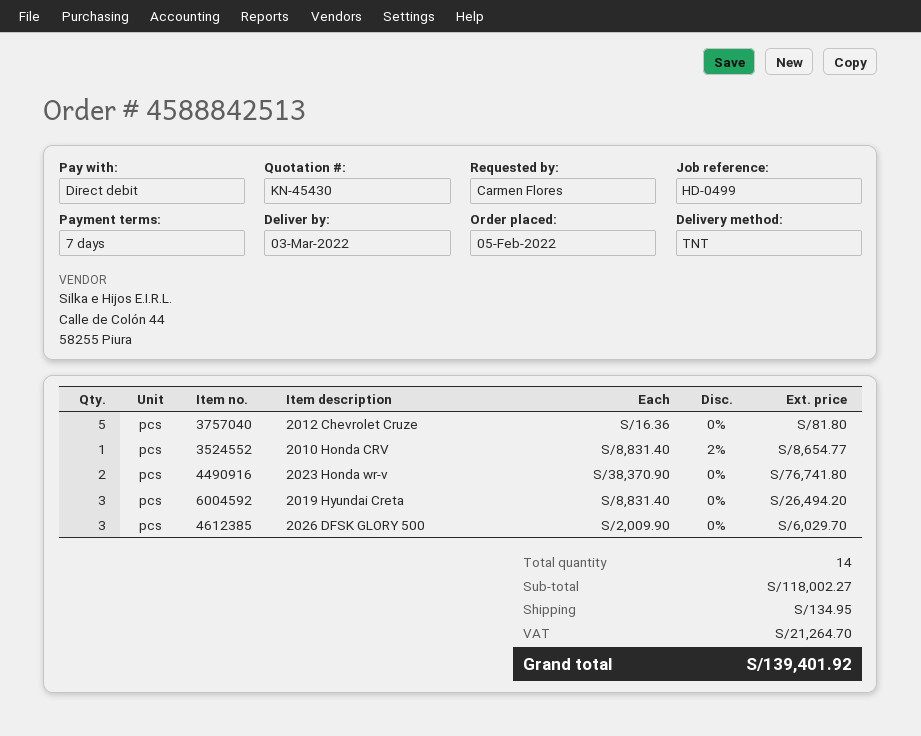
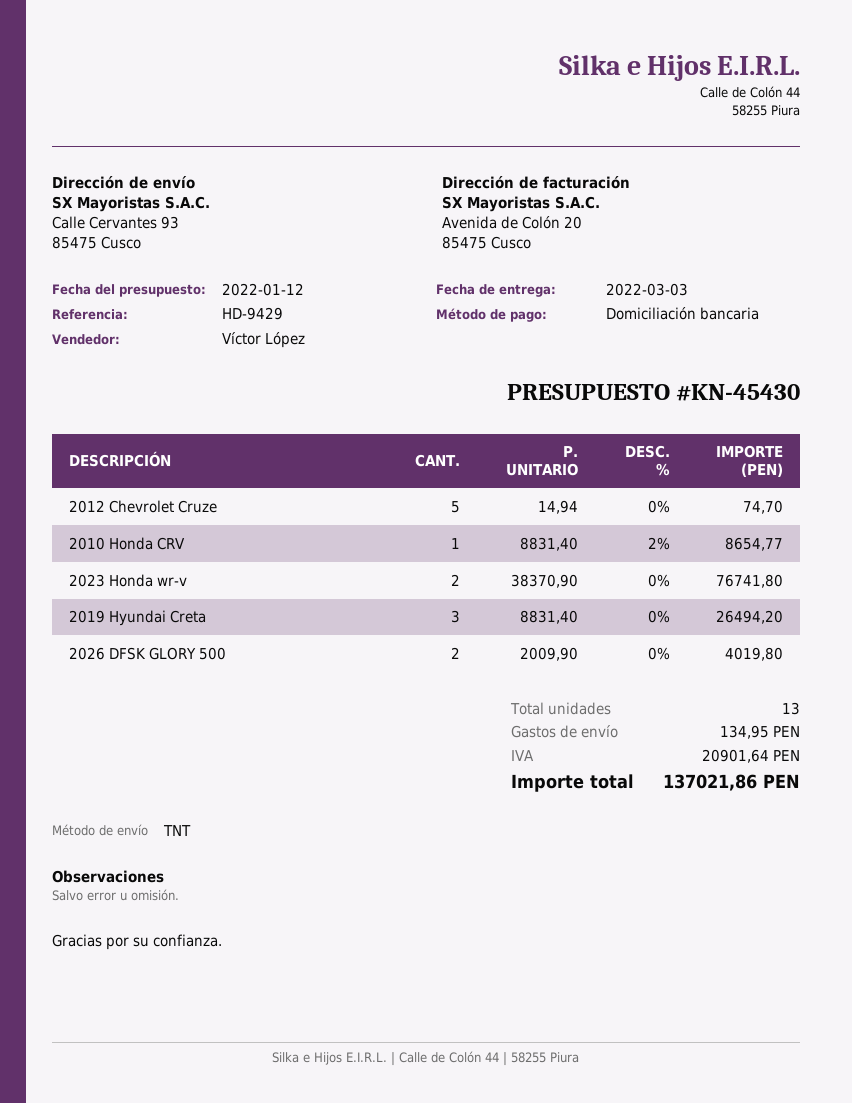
reference: HD-0499 -> HD-9429
2012 Chevrolet Cruze: 5 x 16.36 = 81.80 -> 5 x 14.94 = 74.70
2026 DFSK GLORY 500: 3 x 2009.90 = 6029.70 -> 2 x 2009.90 = 4019.80
total quantity: 14 -> 13
tax: 21264.70 -> 20901.64
total: 139401.92 -> 137021.86

